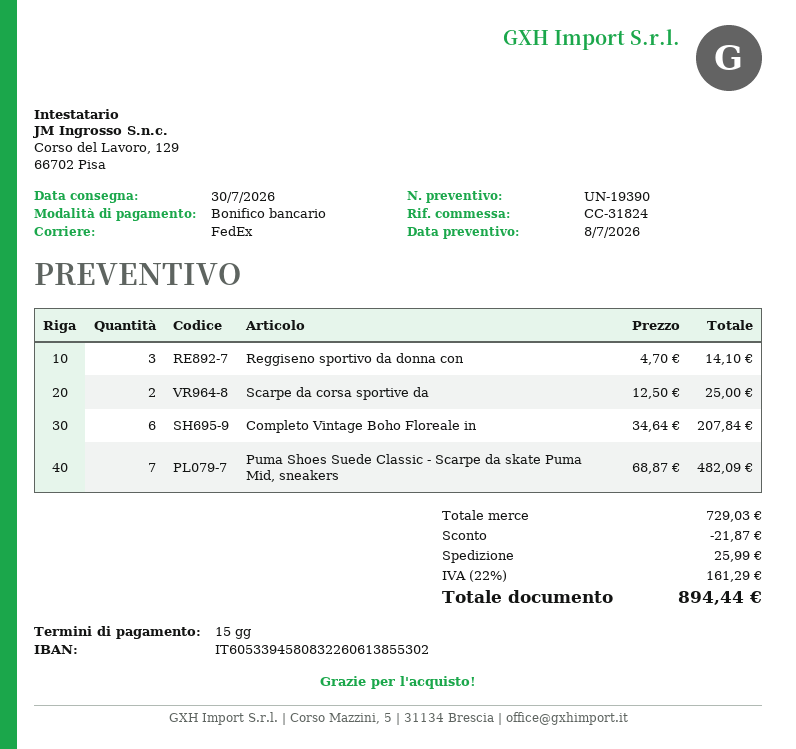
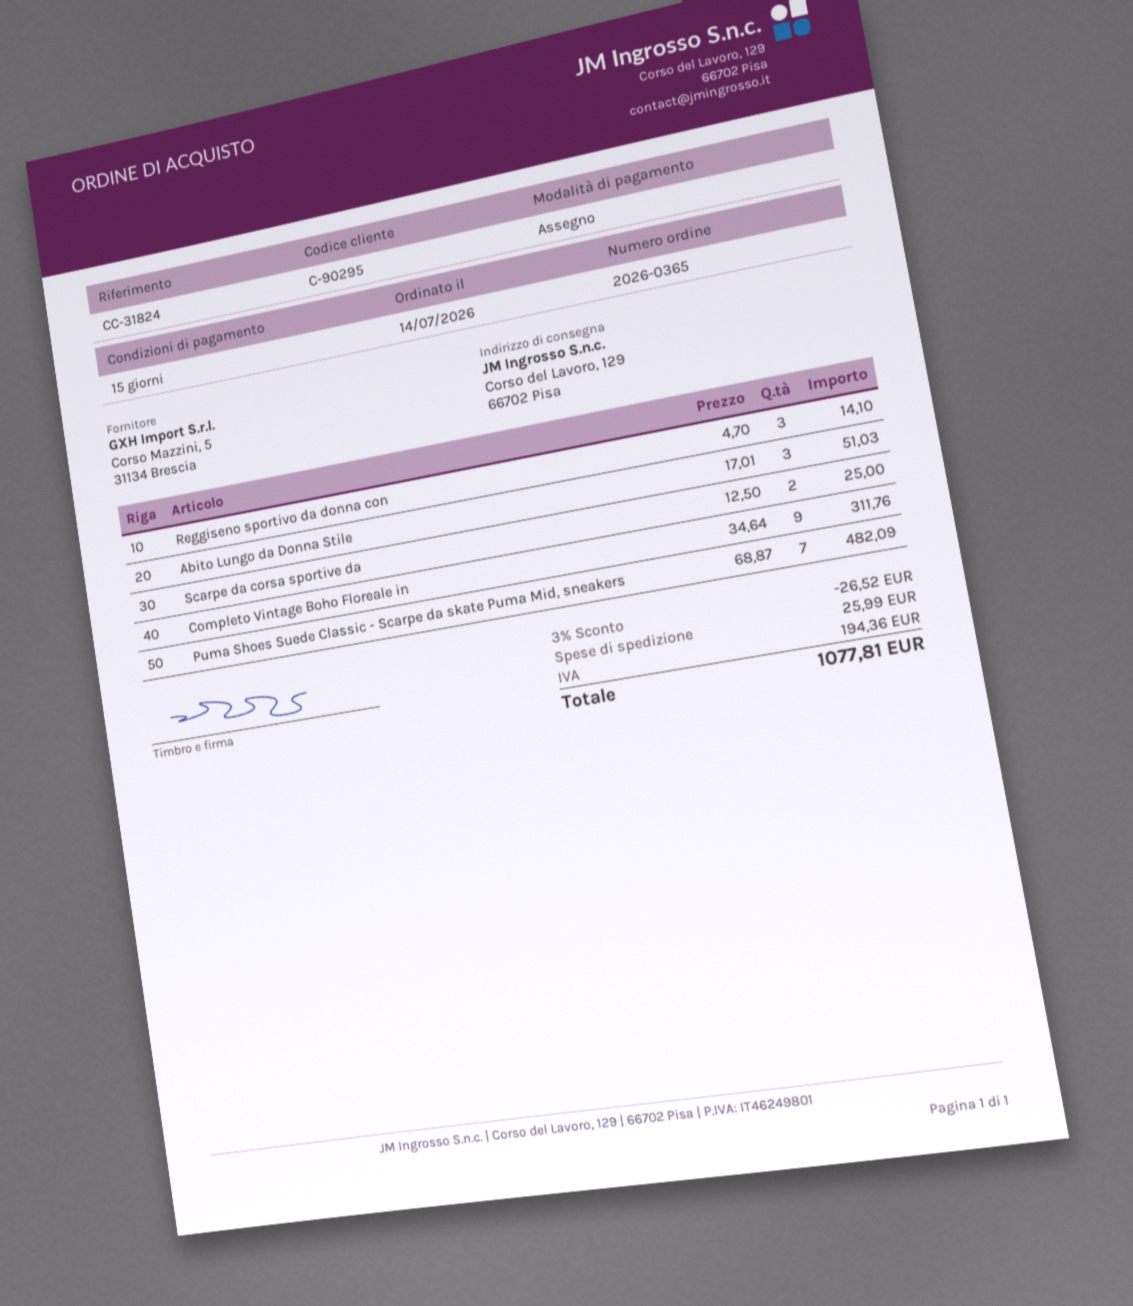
payment method: bank transfer -> cheque
Completo Vintage Boho Floreale in: 6 x 34.64 = 207.84 -> 9 x 34.64 = 311.76
Abito Lungo da Donna Stile: none -> 3 x 17.01 = 51.03
discount: 21.87 -> 26.52
tax: 161.29 -> 194.36
total: 894.44 -> 1077.81

